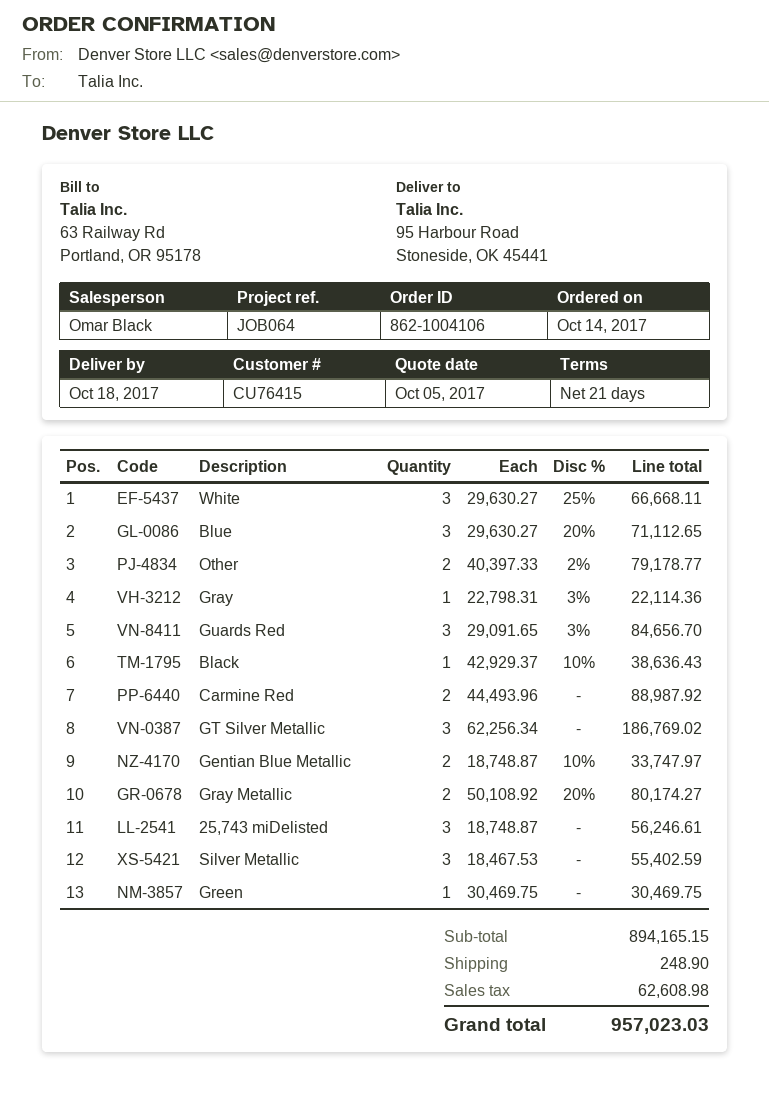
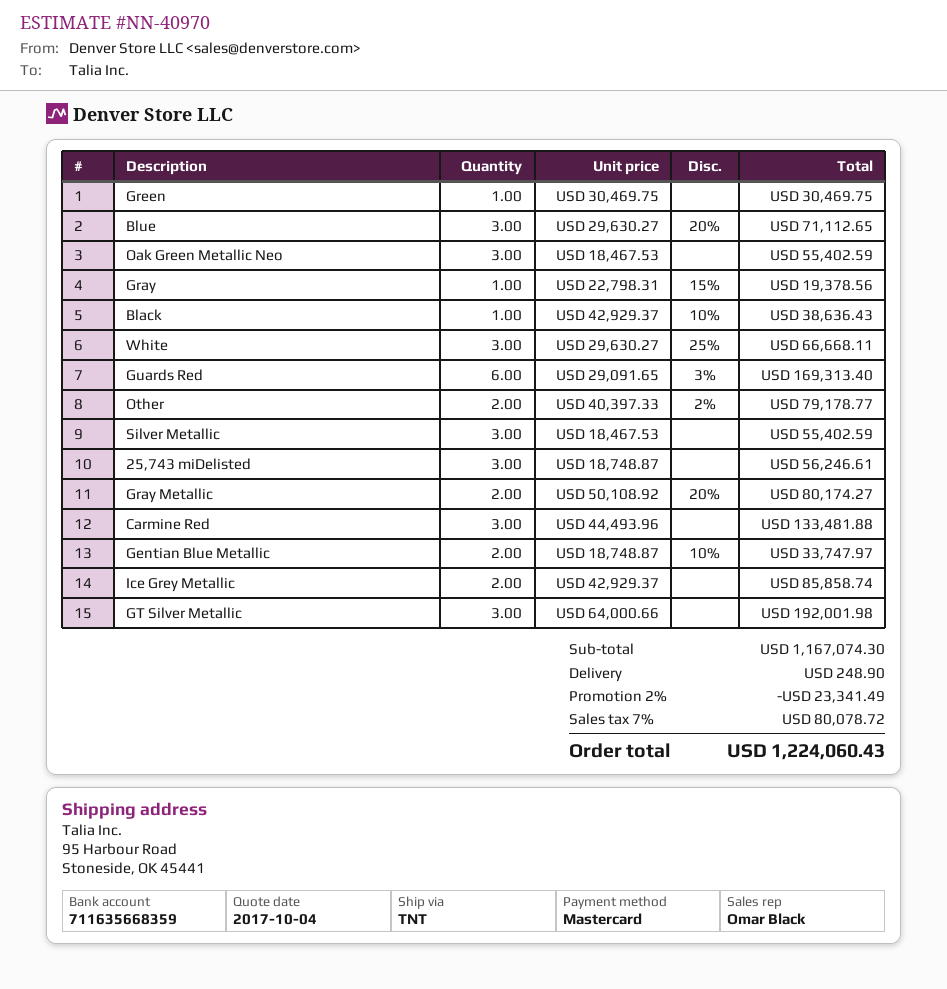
quote date: 2017-10-05 -> 2017-10-04
Gray: 1 x 22798.31 - 3% = 22114.36 -> 1 x 22798.31 - 15% = 19378.56
Guards Red: 3 x 29091.65 - 3% = 84656.70 -> 6 x 29091.65 - 3% = 169313.40
Carmine Red: 2 x 44493.96 = 88987.92 -> 3 x 44493.96 = 133481.88
GT Silver Metallic: 3 x 62256.34 = 186769.02 -> 3 x 64000.66 = 192001.98
Oak Green Metallic Neo: none -> 3 x 18467.53 = 55402.59
Ice Grey Metallic: none -> 2 x 42929.37 = 85858.74
subtotal: 894165.15 -> 1167074.30
discount: none -> 2% = 23341.49
tax: 62608.98 -> 80078.72
total: 957023.03 -> 1224060.43

